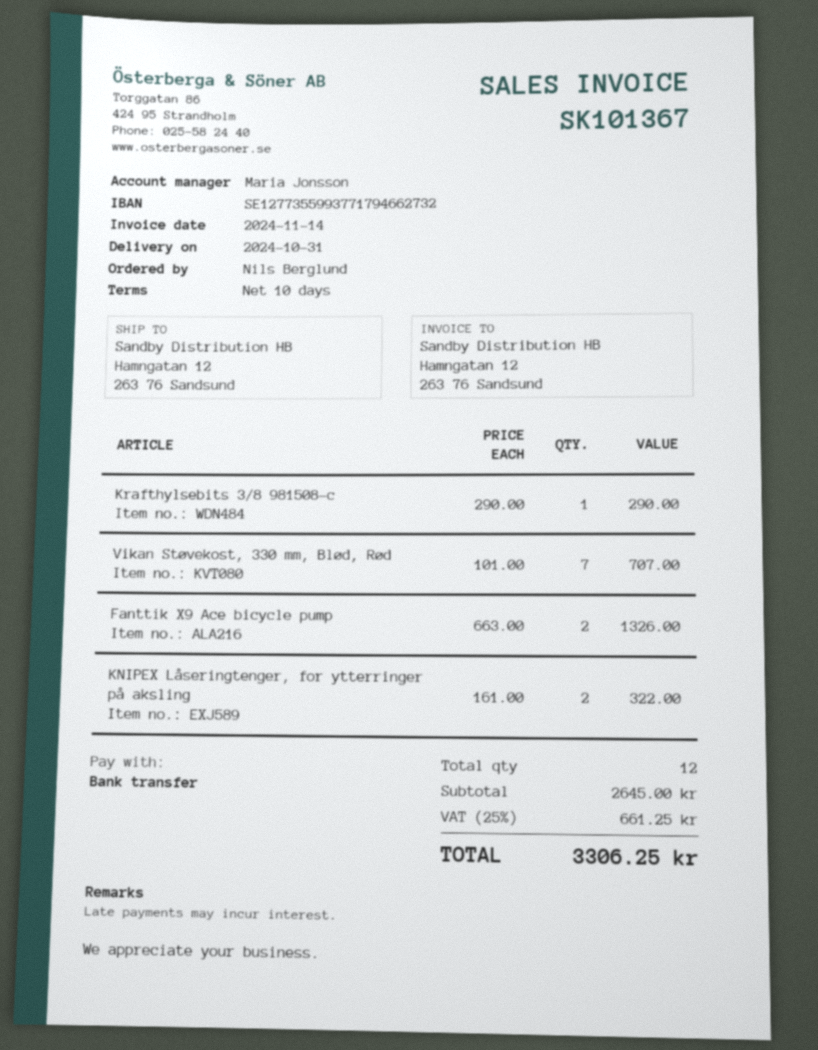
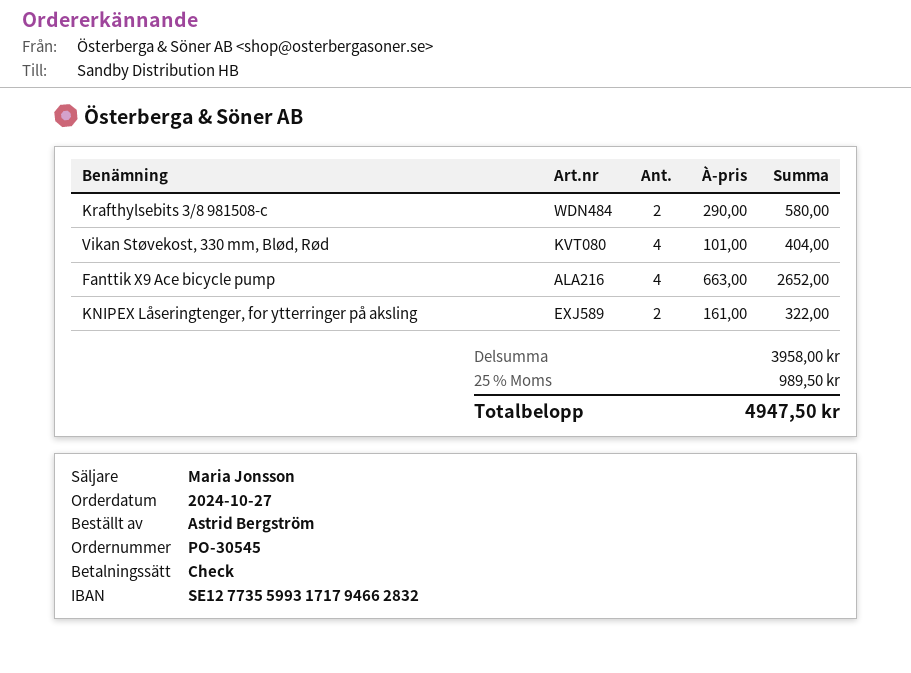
ordered by: Nils Berglund -> Astrid Bergström
payment method: bank transfer -> cheque
bank account: SE1277355993771794662732 -> SE1277355993171794662832
Krafthylsebits 3/8 981508-c: 1 x 290.00 = 290.00 -> 2 x 290.00 = 580.00
Vikan Støvekost, 330 mm, Blød, Rød: 7 x 101.00 = 707.00 -> 4 x 101.00 = 404.00
Fanttik X9 Ace bicycle pump: 2 x 663.00 = 1326.00 -> 4 x 663.00 = 2652.00
subtotal: 2645.00 -> 3958.00
tax: 25% = 661.25 -> 25% = 989.50
total: 3306.25 -> 4947.50

